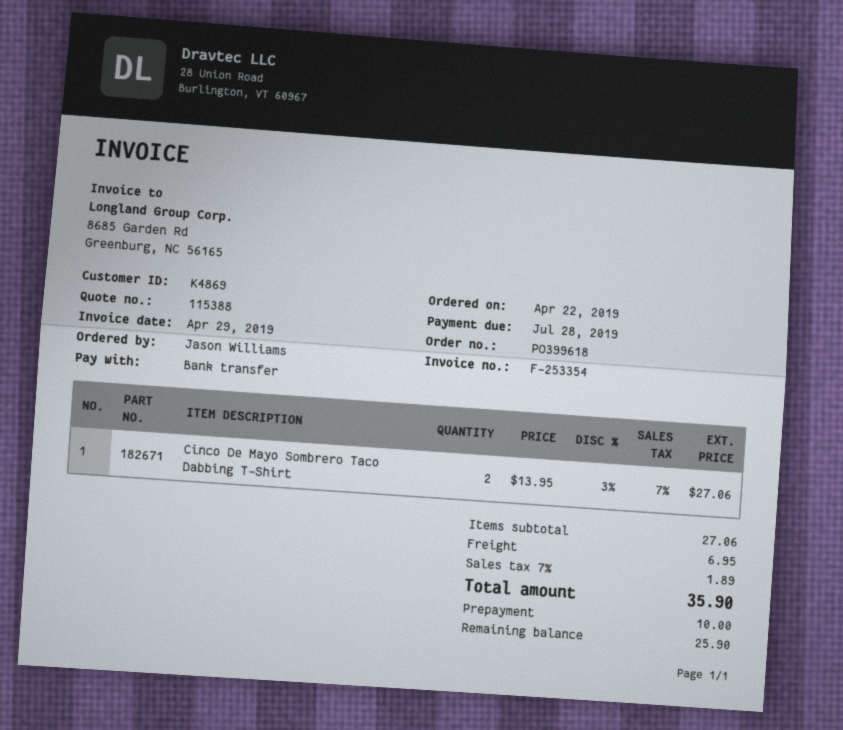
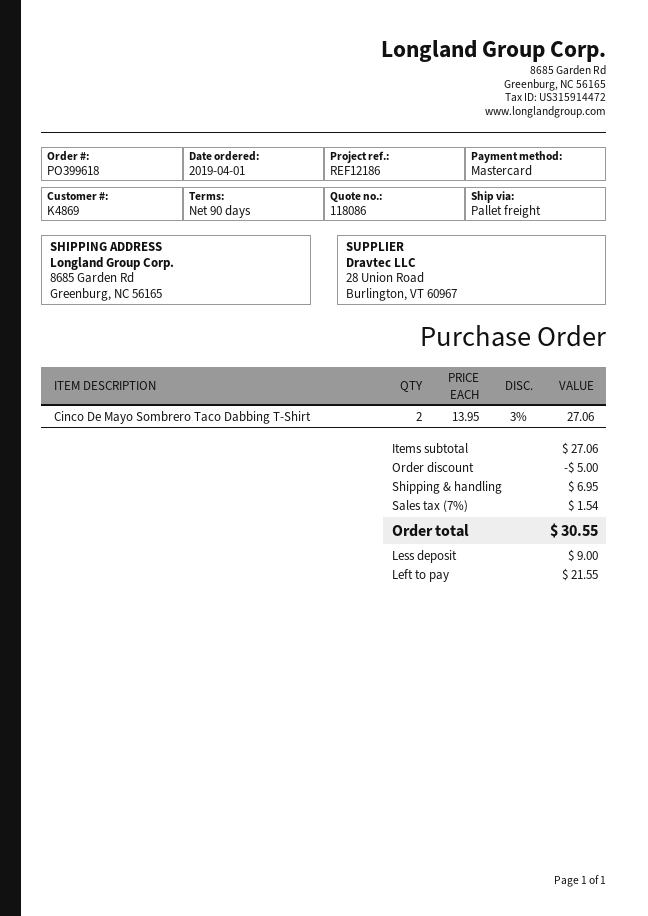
quote number: 115388 -> 118086
order date: 2019-04-22 -> 2019-04-01
payment method: bank transfer -> Mastercard
discount: none -> 5.00
tax: 7% = 1.89 -> 7% = 1.54
total: 35.90 -> 30.55
deposit: 10.00 -> 9.00
balance: 25.90 -> 21.55

